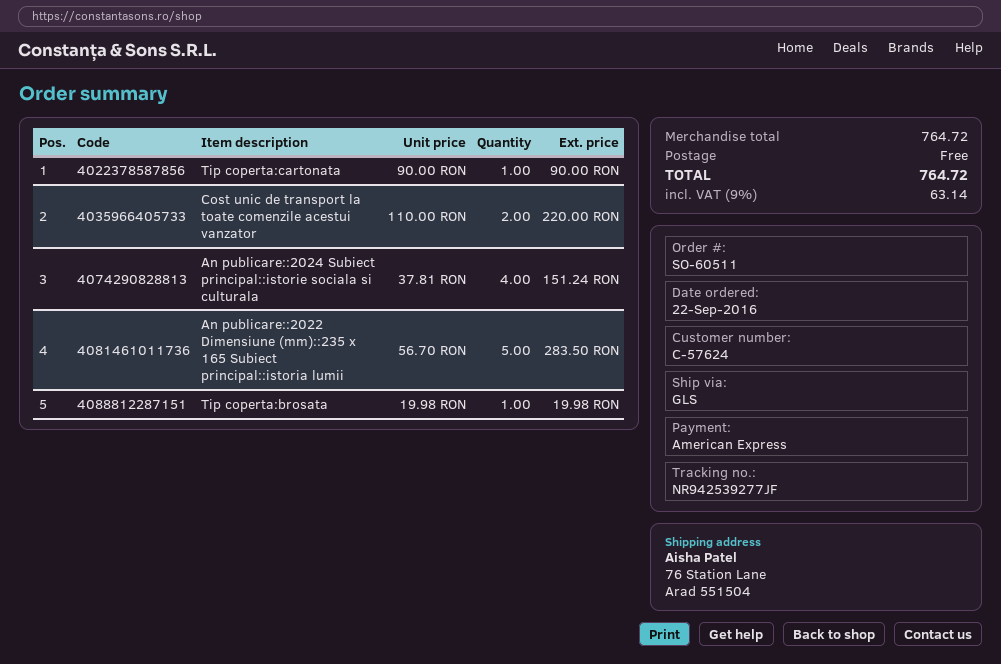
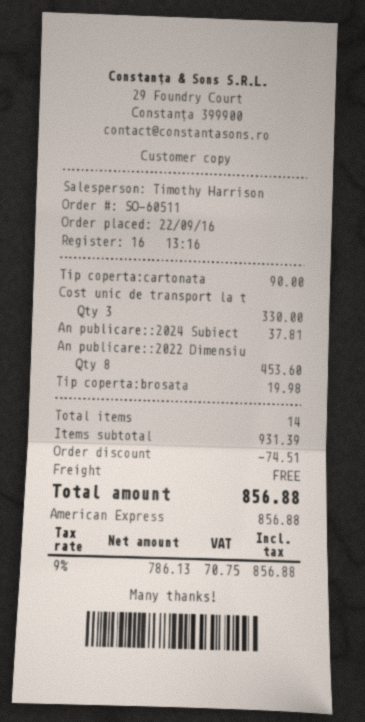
Cost unic de transport la toate comenzile acestui vanzator: 2 for 220.00 -> 3 for 330.00
An publicare::2024 Subiect principal::istorie sociala si culturala: 4 for 151.24 -> 1 for 37.81
An publicare::2022 Dimensiune (mm)::235 x 165 Subiect principal::istoria lumii: 5 for 283.50 -> 8 for 453.60
subtotal: 764.72 -> 931.39
discount: none -> 74.51
tax: 9% = 63.14 -> 9% = 70.75
total: 764.72 -> 856.88

